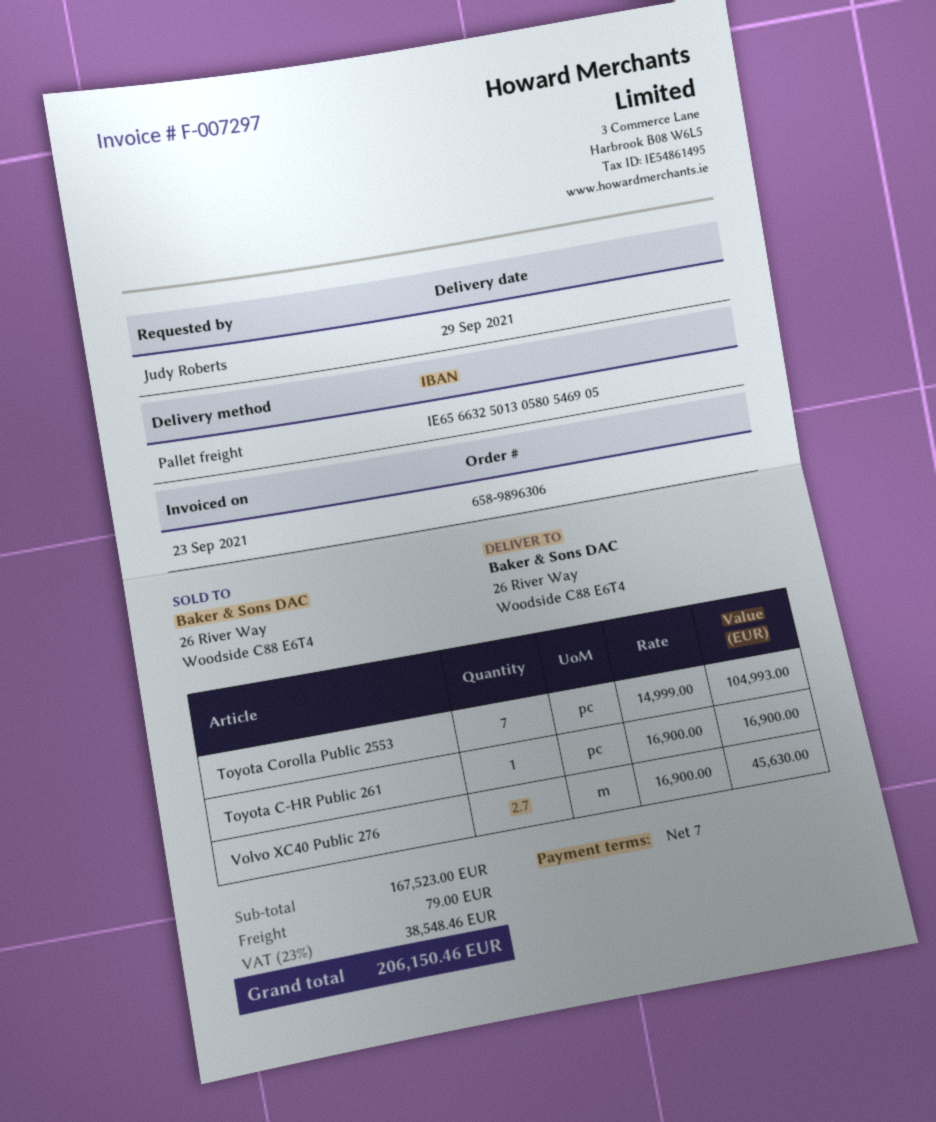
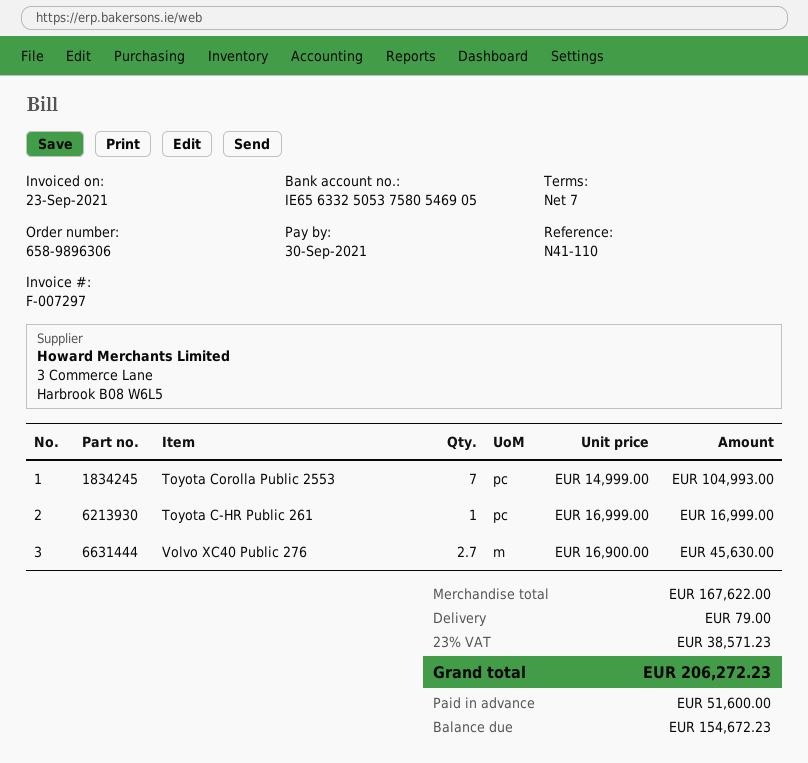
bank account: IE65663250130580546905 -> IE65633250537580546905
Toyota C-HR Public 261: 1 x 16900.00 = 16900.00 -> 1 x 16999.00 = 16999.00
subtotal: 167523.00 -> 167622.00
tax: 23% = 38548.46 -> 23% = 38571.23
total: 206150.46 -> 206272.23

